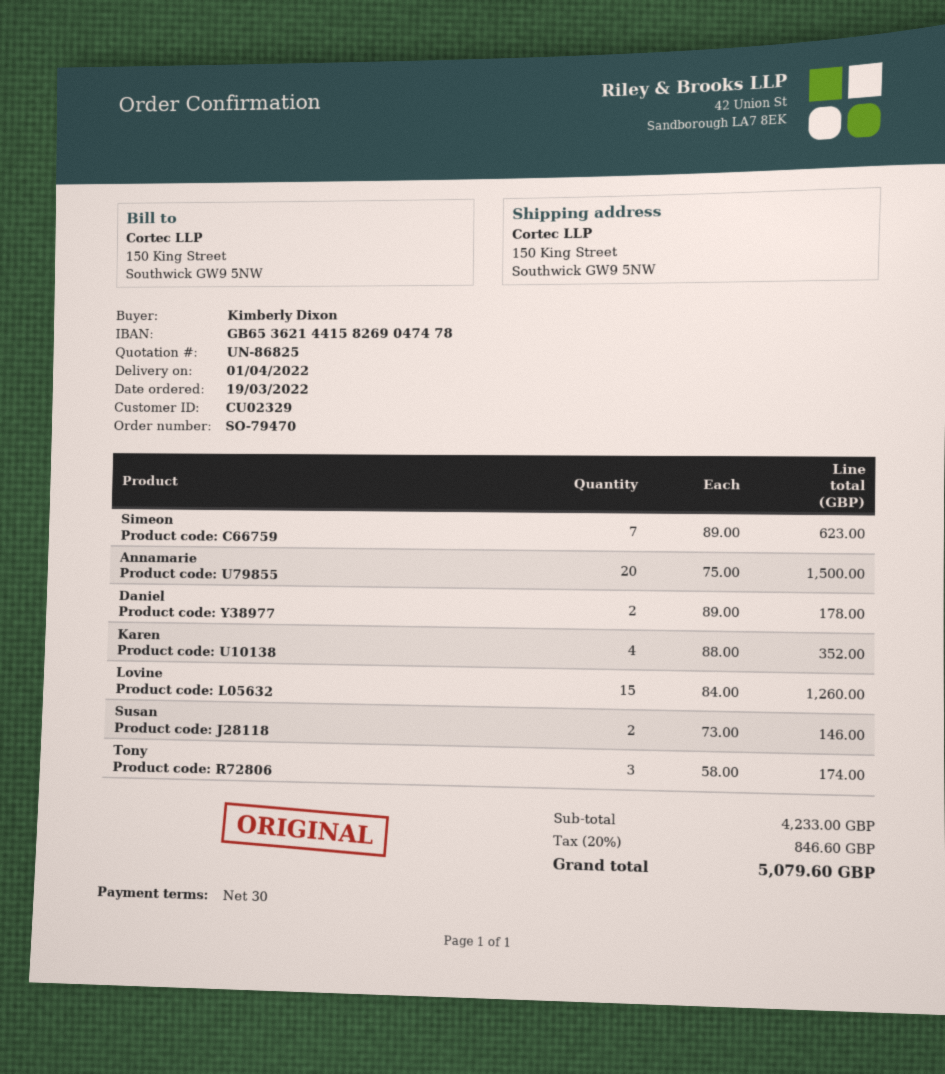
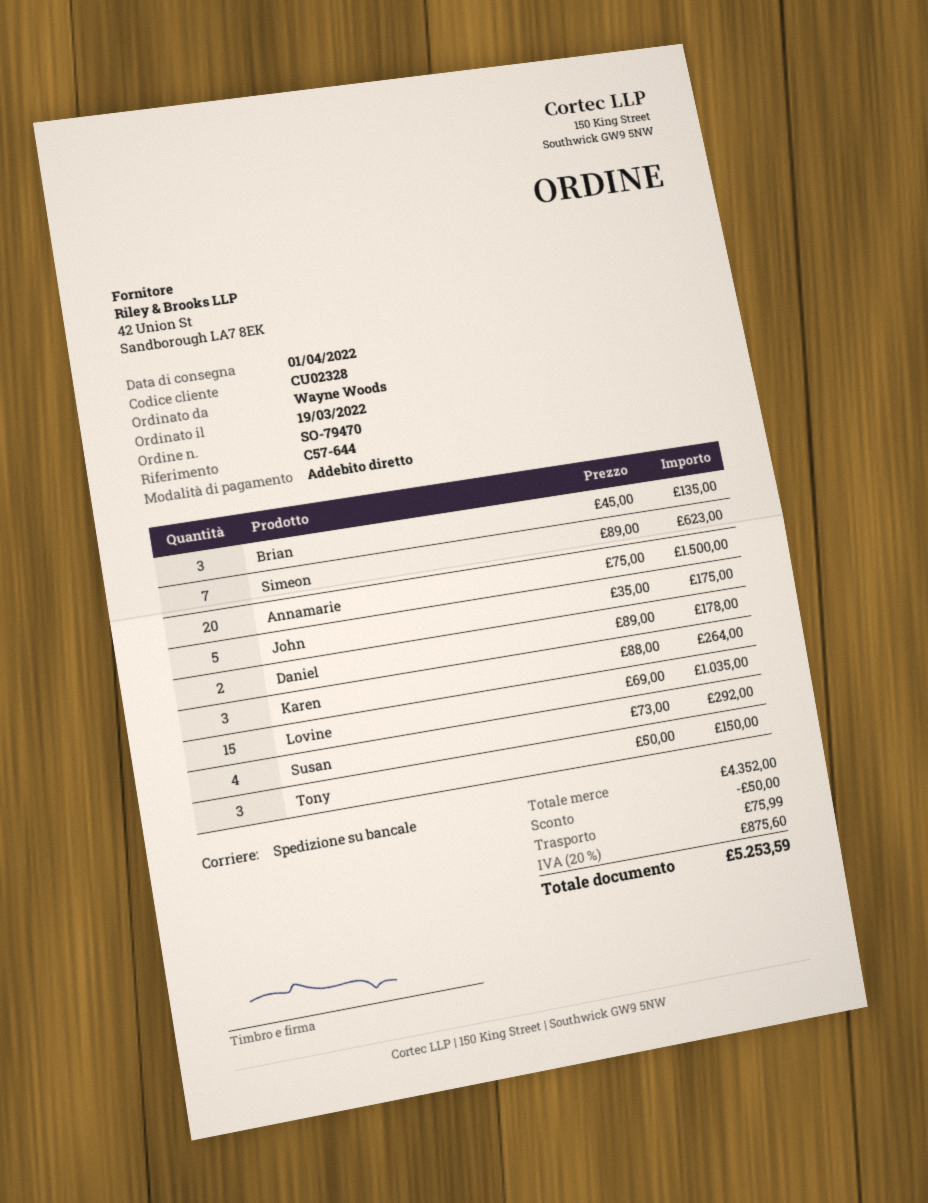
customer number: CU02329 -> CU02328
ordered by: Kimberly Dixon -> Wayne Woods
Karen: 4 x 88.00 = 352.00 -> 3 x 88.00 = 264.00
Lovine: 15 x 84.00 = 1260.00 -> 15 x 69.00 = 1035.00
Susan: 2 x 73.00 = 146.00 -> 4 x 73.00 = 292.00
Tony: 3 x 58.00 = 174.00 -> 3 x 50.00 = 150.00
Brian: none -> 3 x 45.00 = 135.00
John: none -> 5 x 35.00 = 175.00
subtotal: 4233.00 -> 4352.00
discount: none -> 50.00
shipping: none -> 75.99
tax: 20% = 846.60 -> 20% = 875.60
total: 5079.60 -> 5253.59

